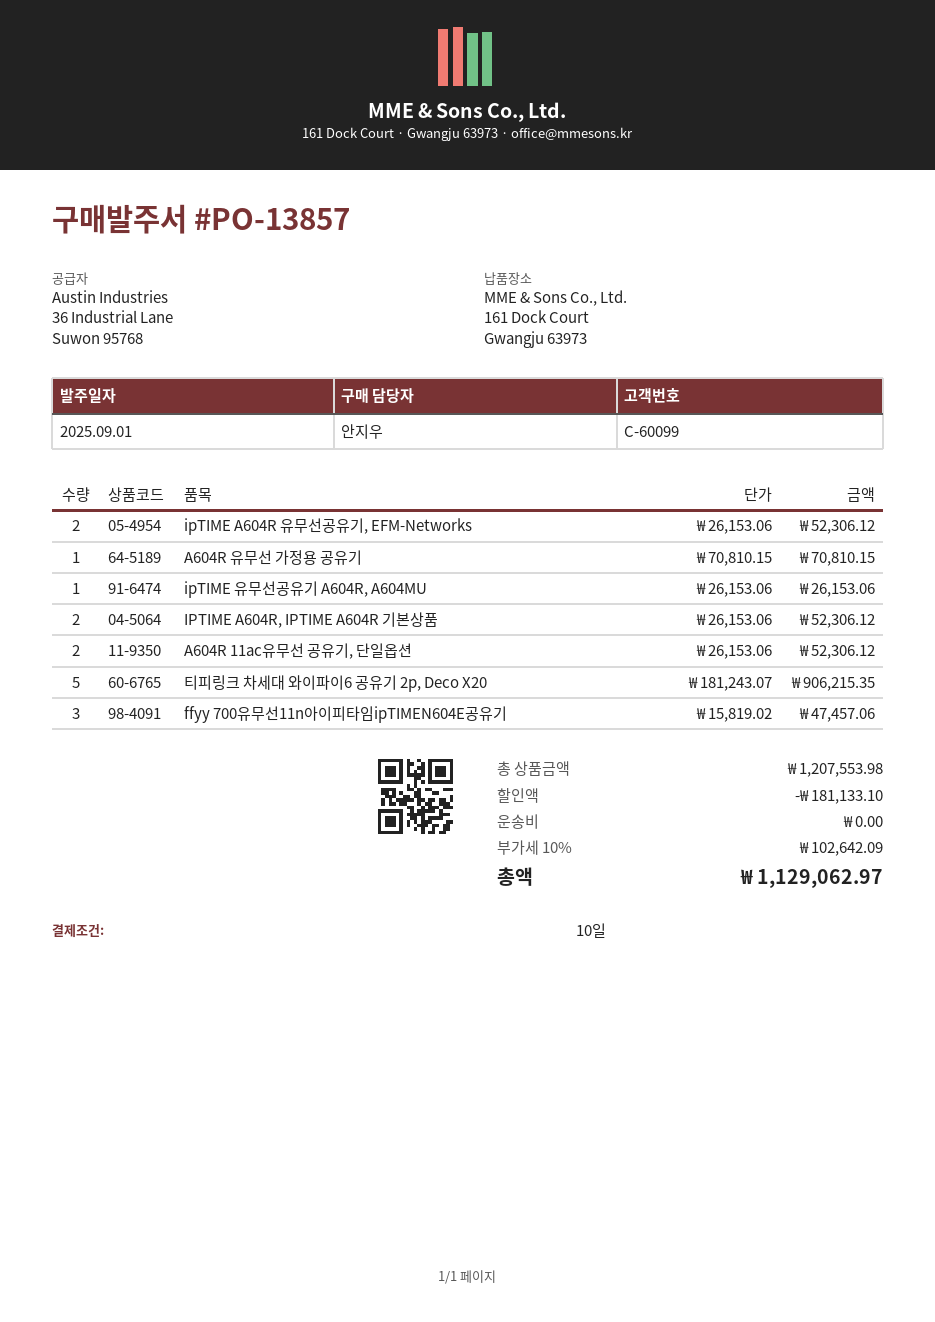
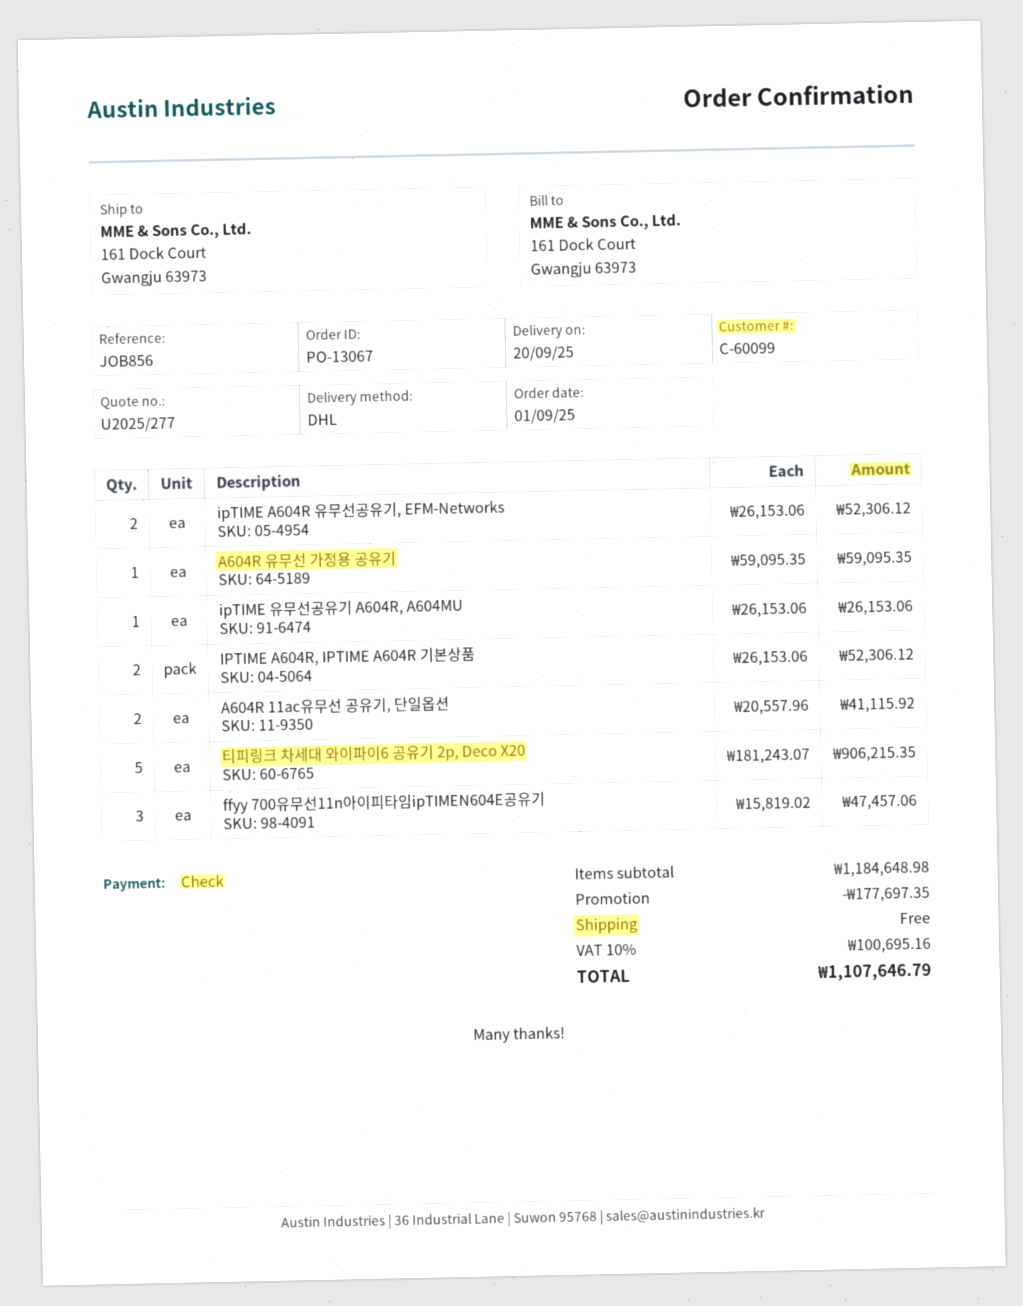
order number: PO-13857 -> PO-13067
A604R 유무선 가정용 공유기: 1 x 70810.15 = 70810.15 -> 1 x 59095.35 = 59095.35
A604R 11ac유무선 공유기, 단일옵션: 2 x 26153.06 = 52306.12 -> 2 x 20557.96 = 41115.92
subtotal: 1207553.98 -> 1184648.98
discount: 181133.10 -> 177697.35
tax: 10% = 102642.09 -> 10% = 100695.16
total: 1129062.97 -> 1107646.79

